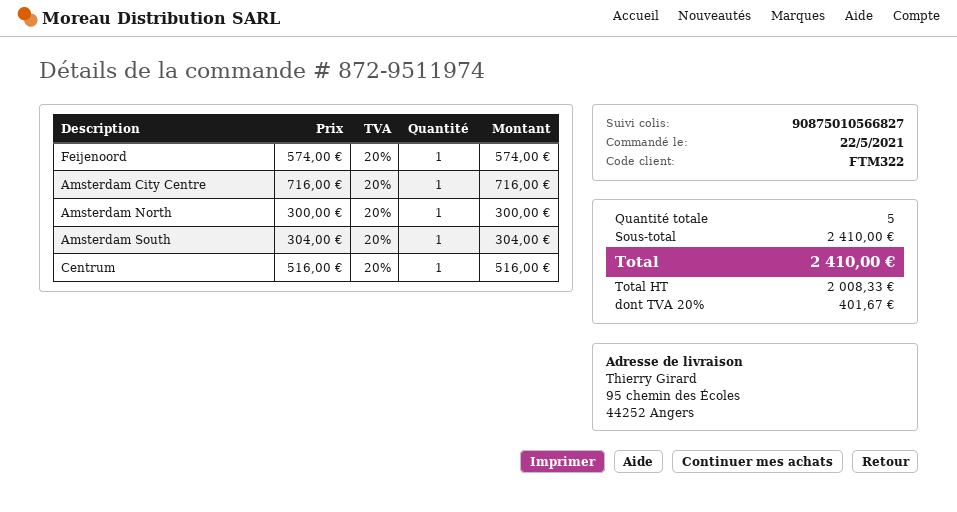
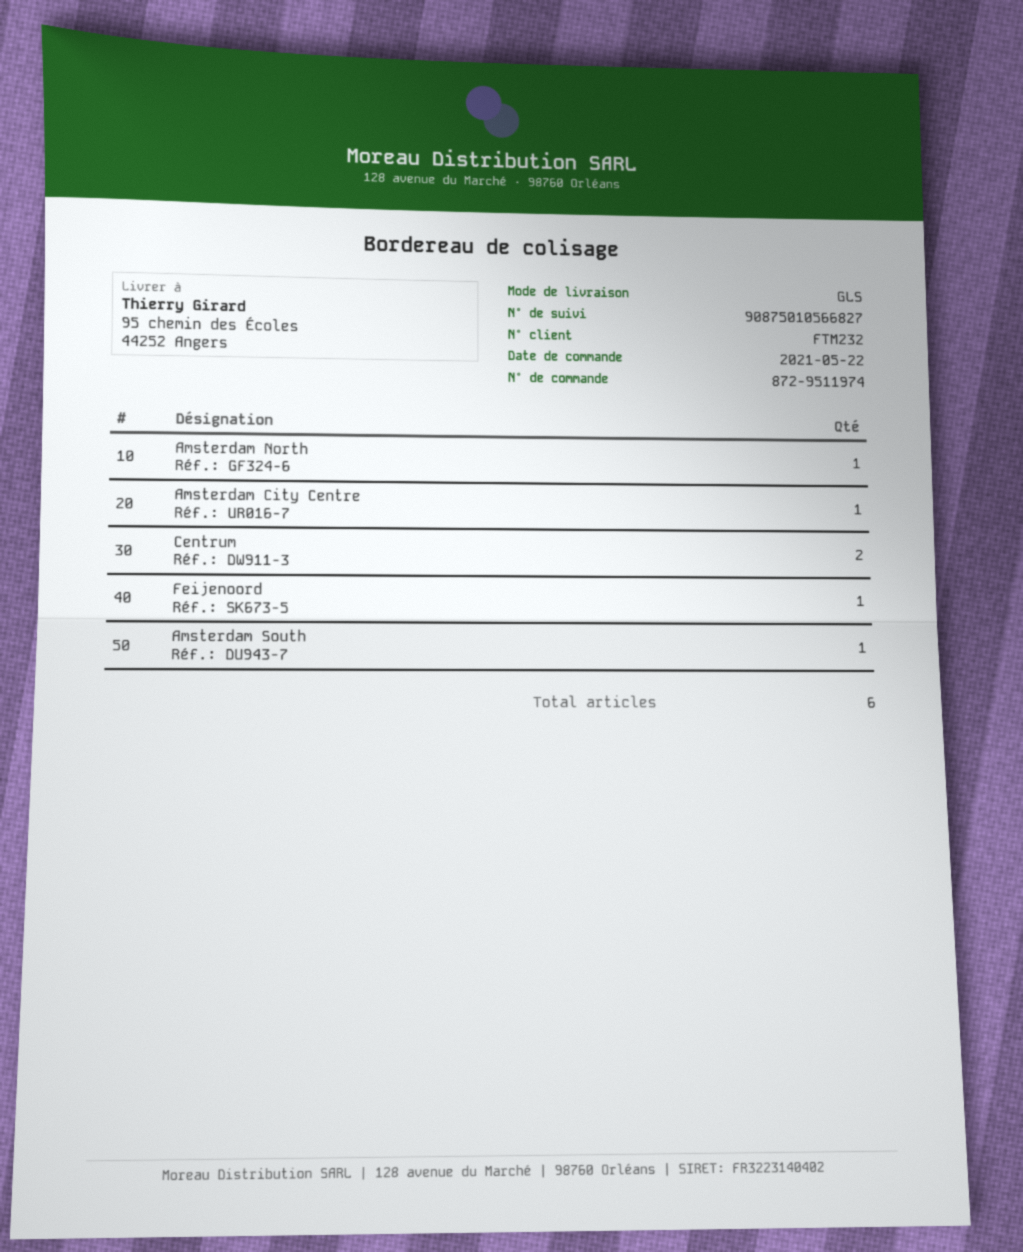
customer number: FTM322 -> FTM232
Centrum: 1 -> 2
total quantity: 5 -> 6

